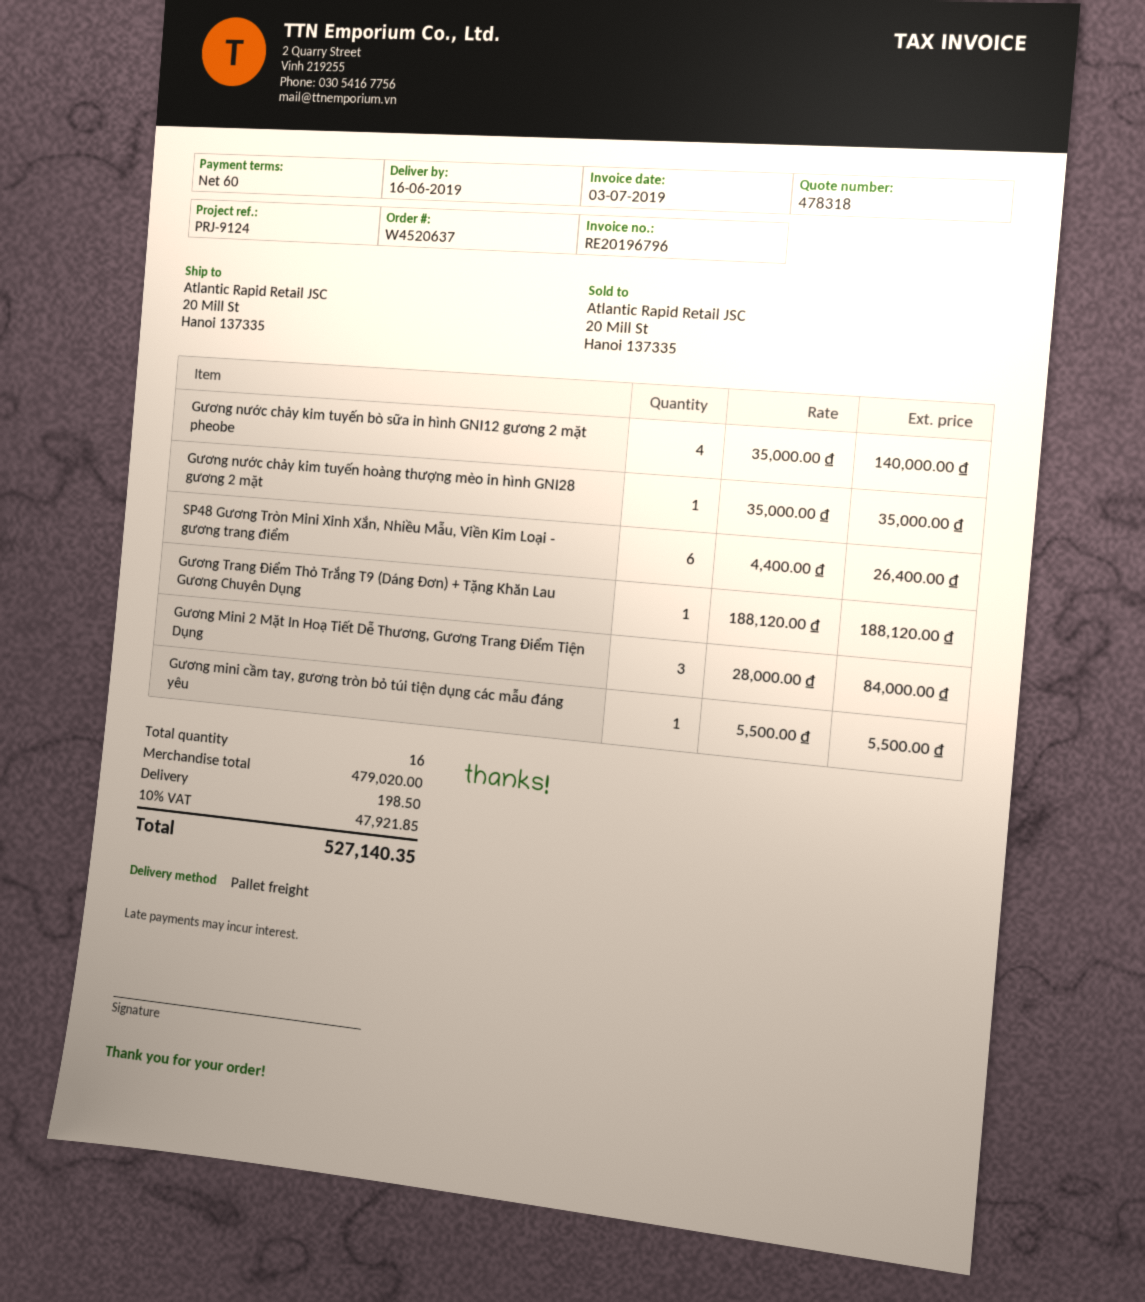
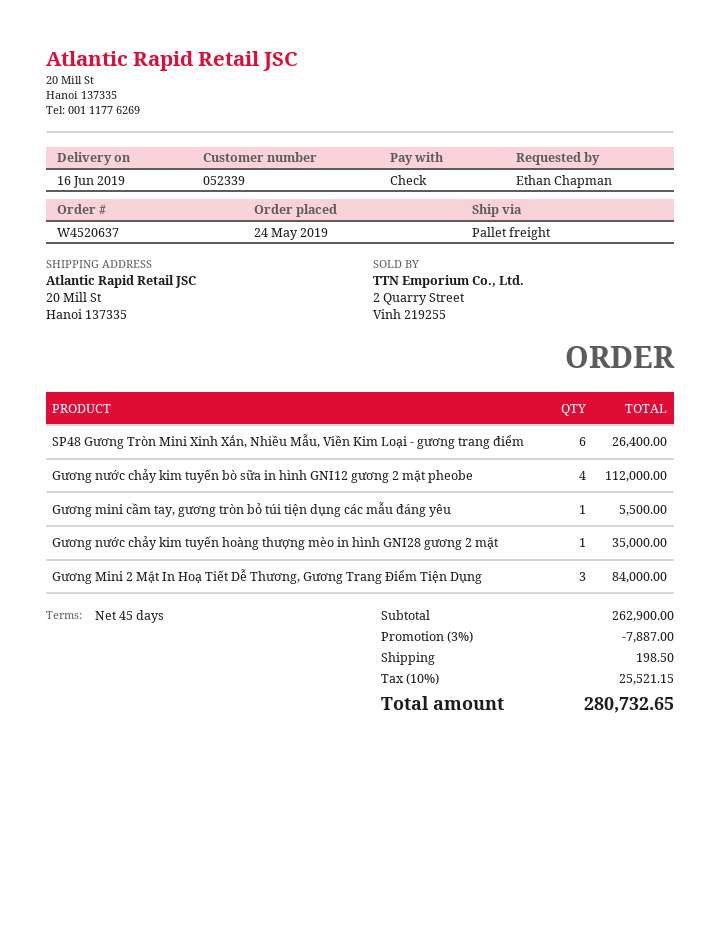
payment terms: 60 days -> 45 days
Gương nước chảy kim tuyến bò sữa in hình GNI12 gương 2 mặt pheobe: 4 for 140000.00 -> 4 for 112000.00
Gương Trang Điểm Thỏ Trắng T9 (Dáng Đơn) + Tặng Khăn Lau Gương Chuyên Dụng: 1 for 188120.00 -> none
subtotal: 479020.00 -> 262900.00
discount: none -> 3% = 7887.00
tax: 10% = 47921.85 -> 10% = 25521.15
total: 527140.35 -> 280732.65

